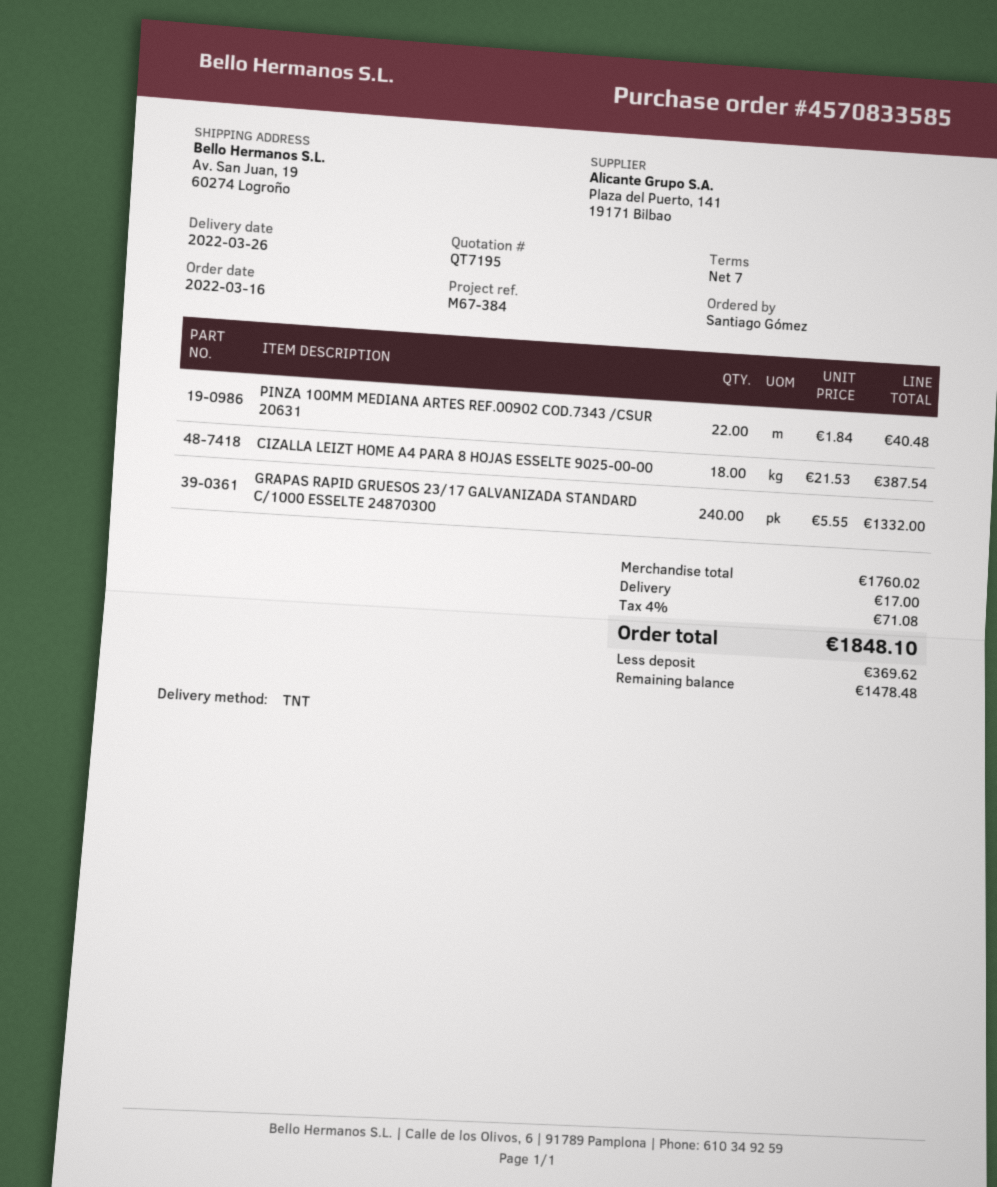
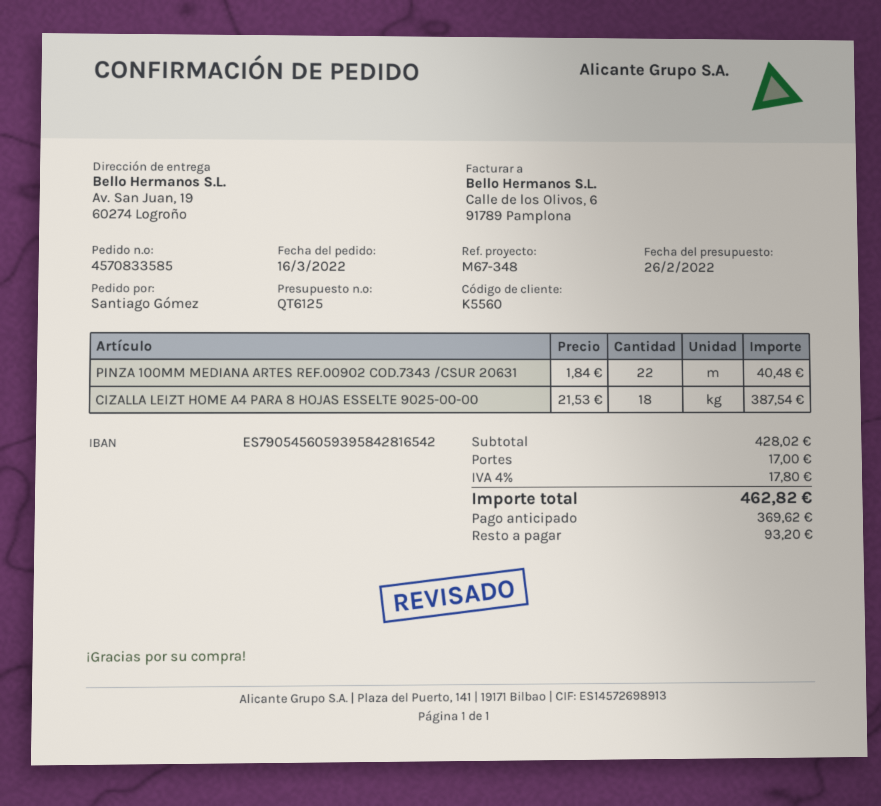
quote number: QT7195 -> QT6125
reference: M67-384 -> M67-348
GRAPAS RAPID GRUESOS 23/17 GALVANIZADA STANDARD C/1000 ESSELTE 24870300: 240 x 5.55 = 1332.00 -> none
subtotal: 1760.02 -> 428.02
tax: 4% = 71.08 -> 4% = 17.80
total: 1848.10 -> 462.82
balance: 1478.48 -> 93.20

